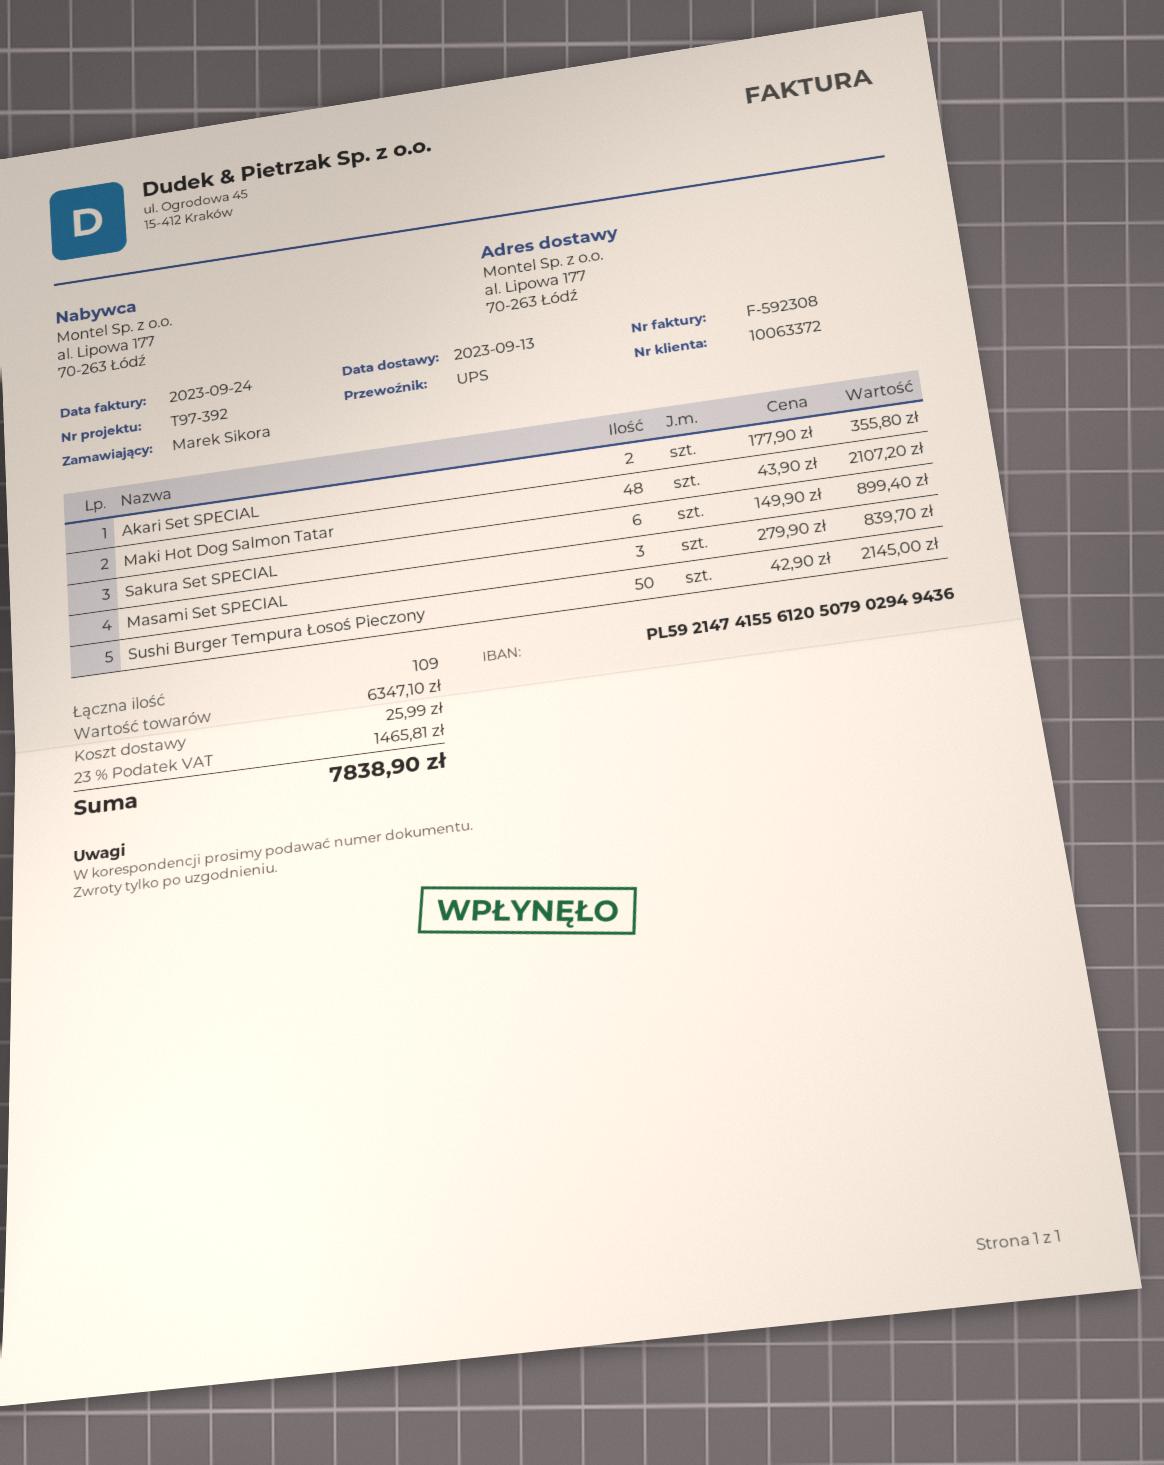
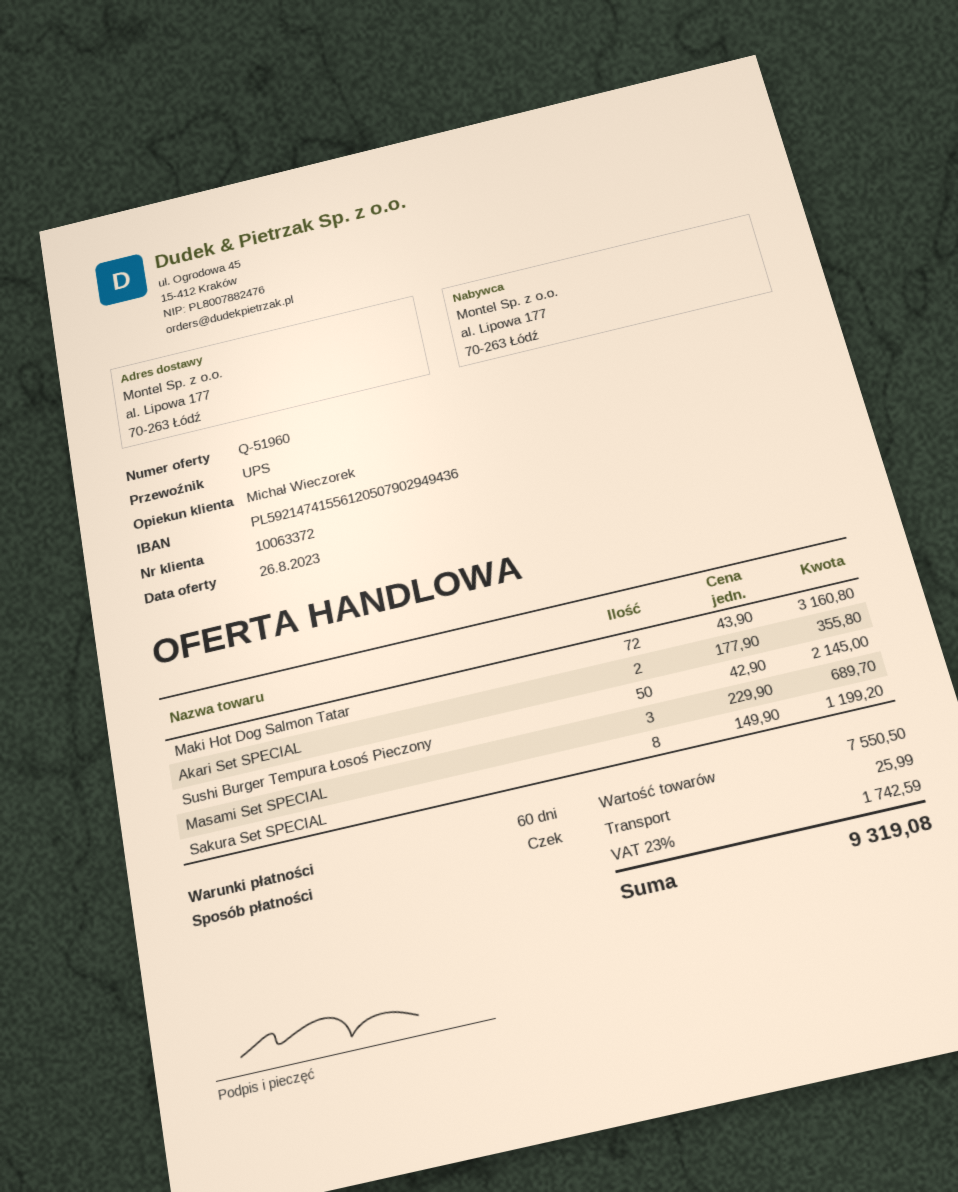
Maki Hot Dog Salmon Tatar: 48 x 43.90 = 2107.20 -> 72 x 43.90 = 3160.80
Sakura Set SPECIAL: 6 x 149.90 = 899.40 -> 8 x 149.90 = 1199.20
Masami Set SPECIAL: 3 x 279.90 = 839.70 -> 3 x 229.90 = 689.70
subtotal: 6347.10 -> 7550.50
tax: 23% = 1465.81 -> 23% = 1742.59
total: 7838.90 -> 9319.08

